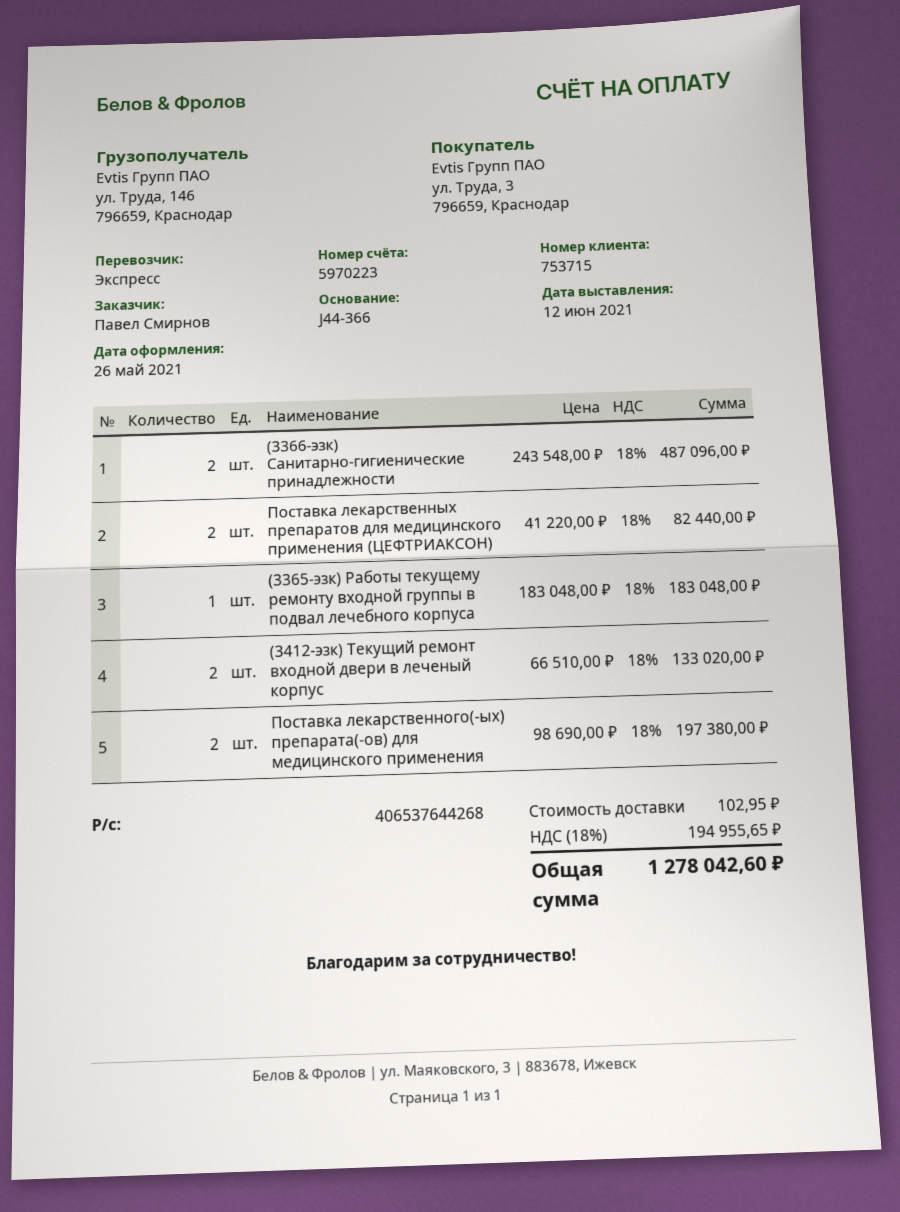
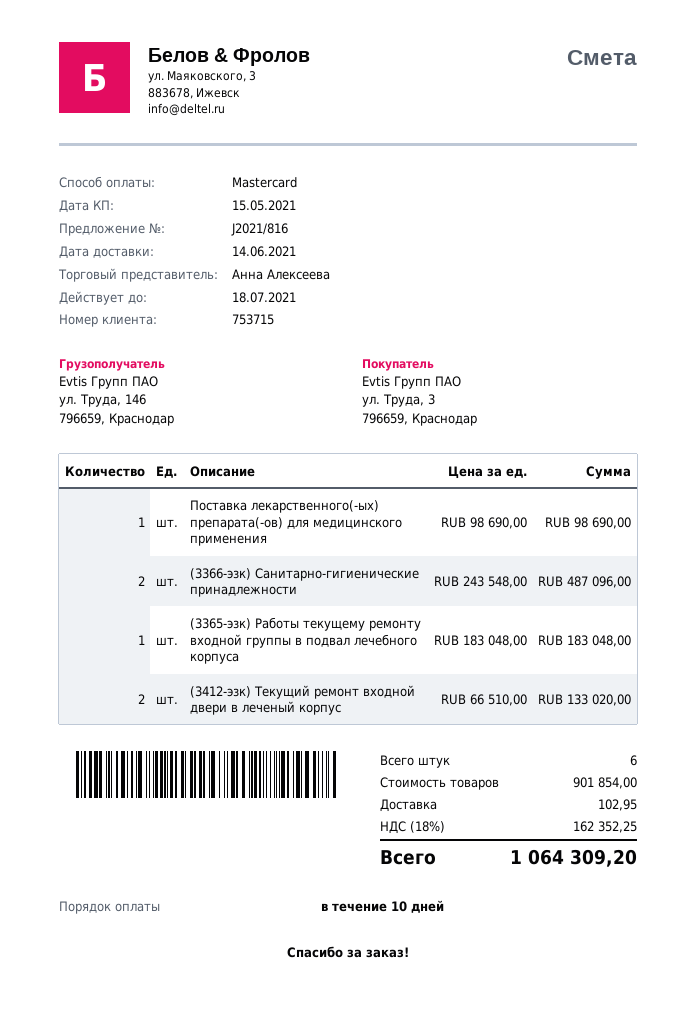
Поставка лекарственных препаратов для медицинского применения (ЦЕФТРИАКСОН): 2 x 41220.00 = 82440.00 -> none
Поставка лекарственного(-ых) препарата(-ов) для медицинского применения: 2 x 98690.00 = 197380.00 -> 1 x 98690.00 = 98690.00
tax: 18% = 194955.65 -> 18% = 162352.25
total: 1278042.60 -> 1064309.20

